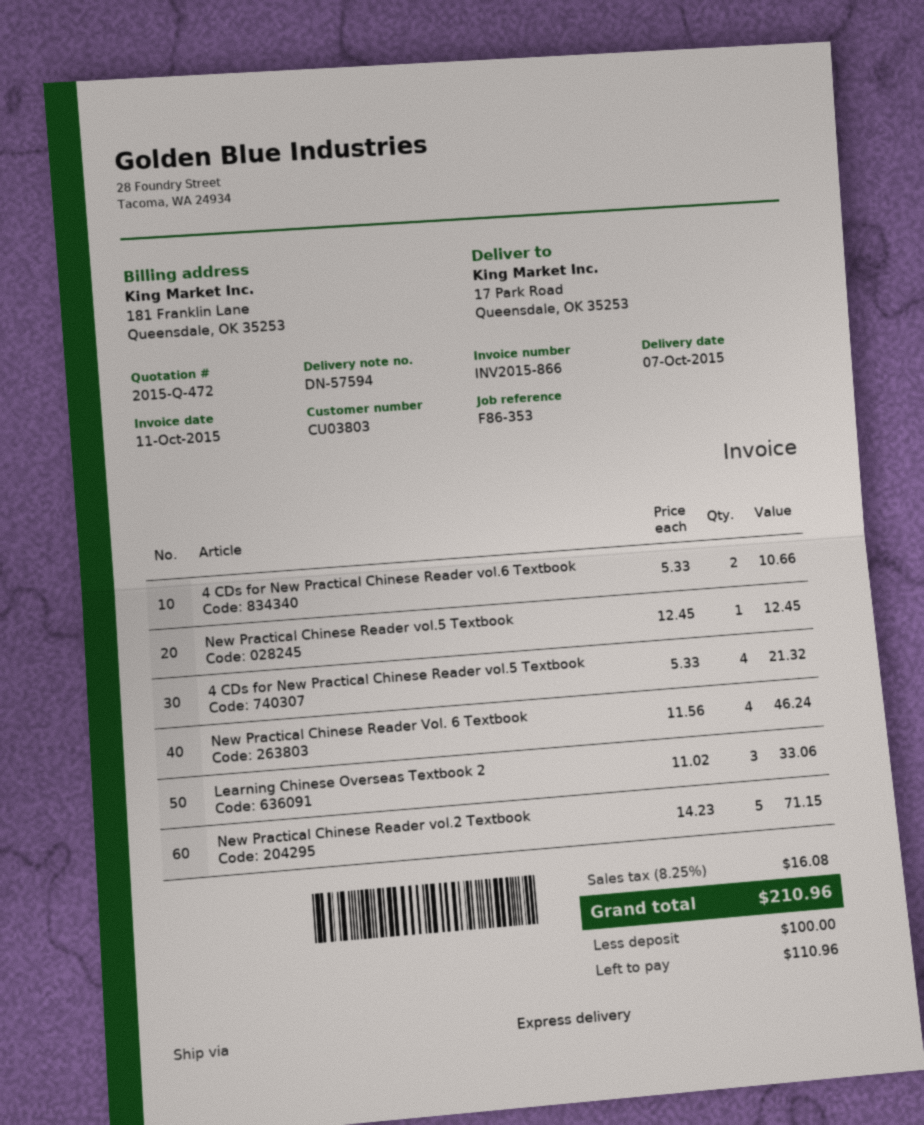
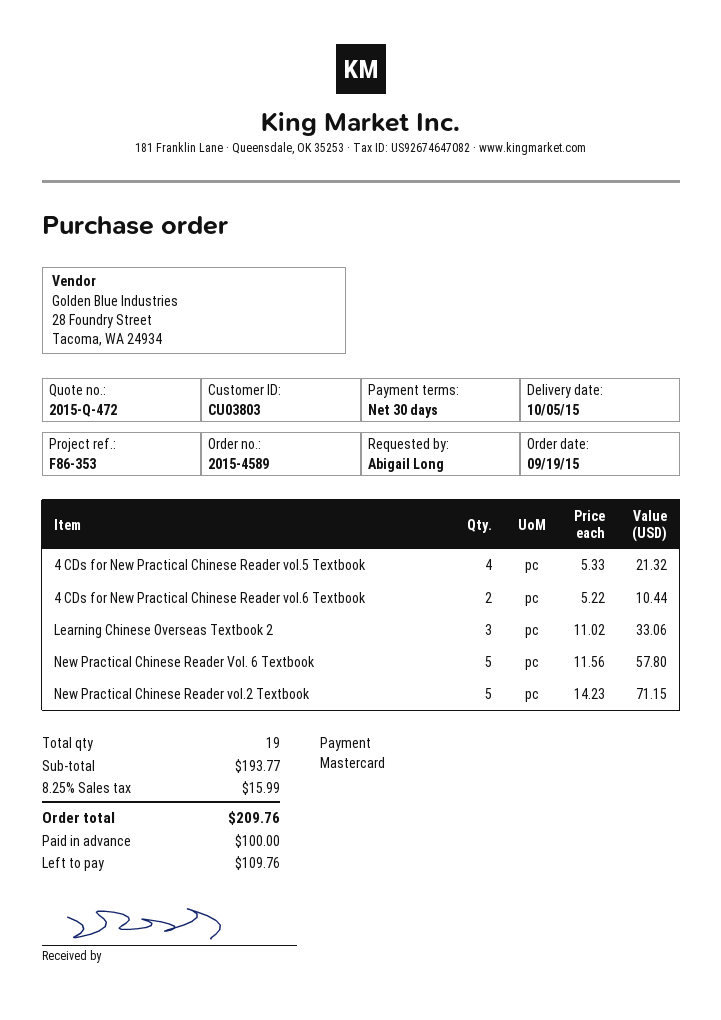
delivery date: 2015-10-07 -> 2015-10-05
4 CDs for New Practical Chinese Reader vol.6 Textbook: 2 x 5.33 = 10.66 -> 2 x 5.22 = 10.44
New Practical Chinese Reader vol.5 Textbook: 1 x 12.45 = 12.45 -> none
New Practical Chinese Reader Vol. 6 Textbook: 4 x 11.56 = 46.24 -> 5 x 11.56 = 57.80
tax: 8.25% = 16.08 -> 8.25% = 15.99
total: 210.96 -> 209.76
balance: 110.96 -> 109.76

